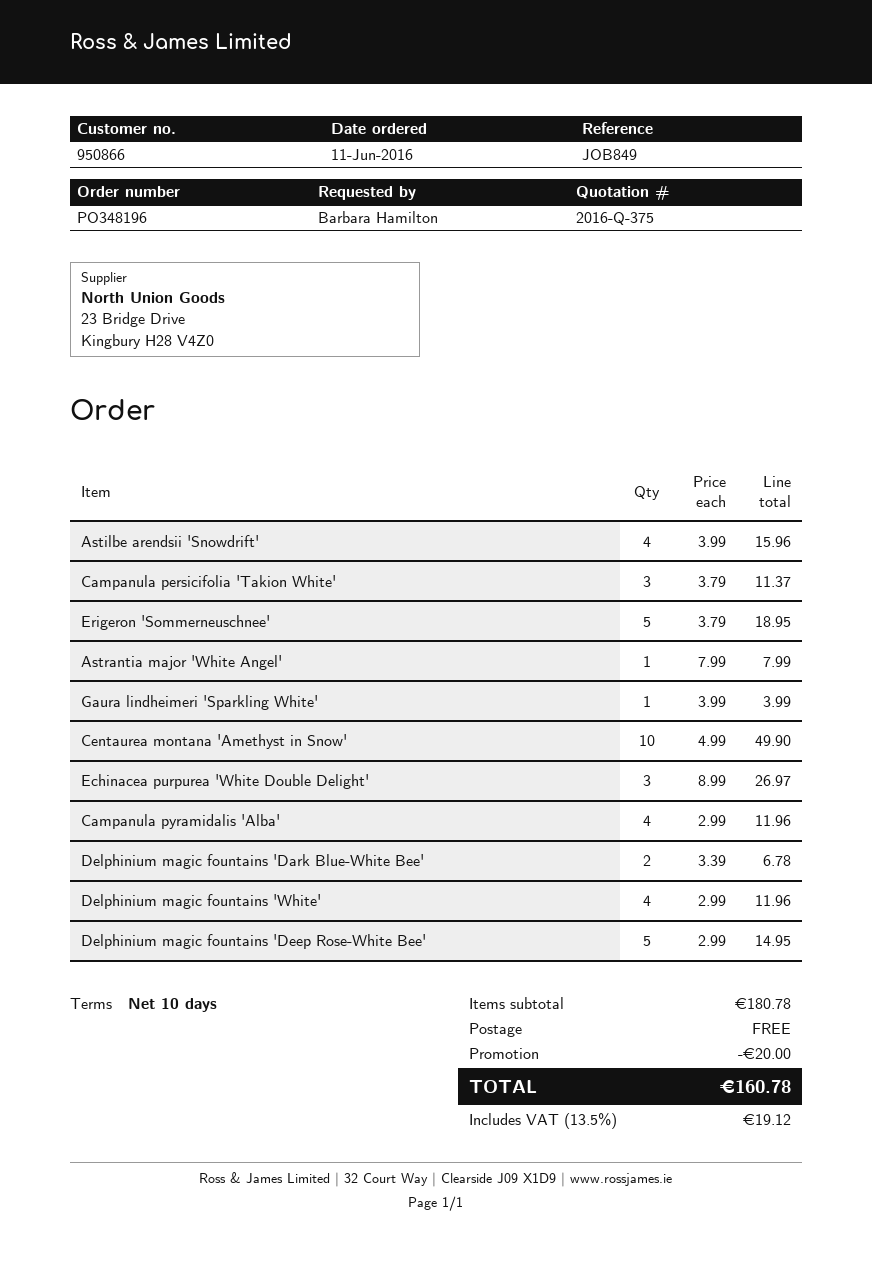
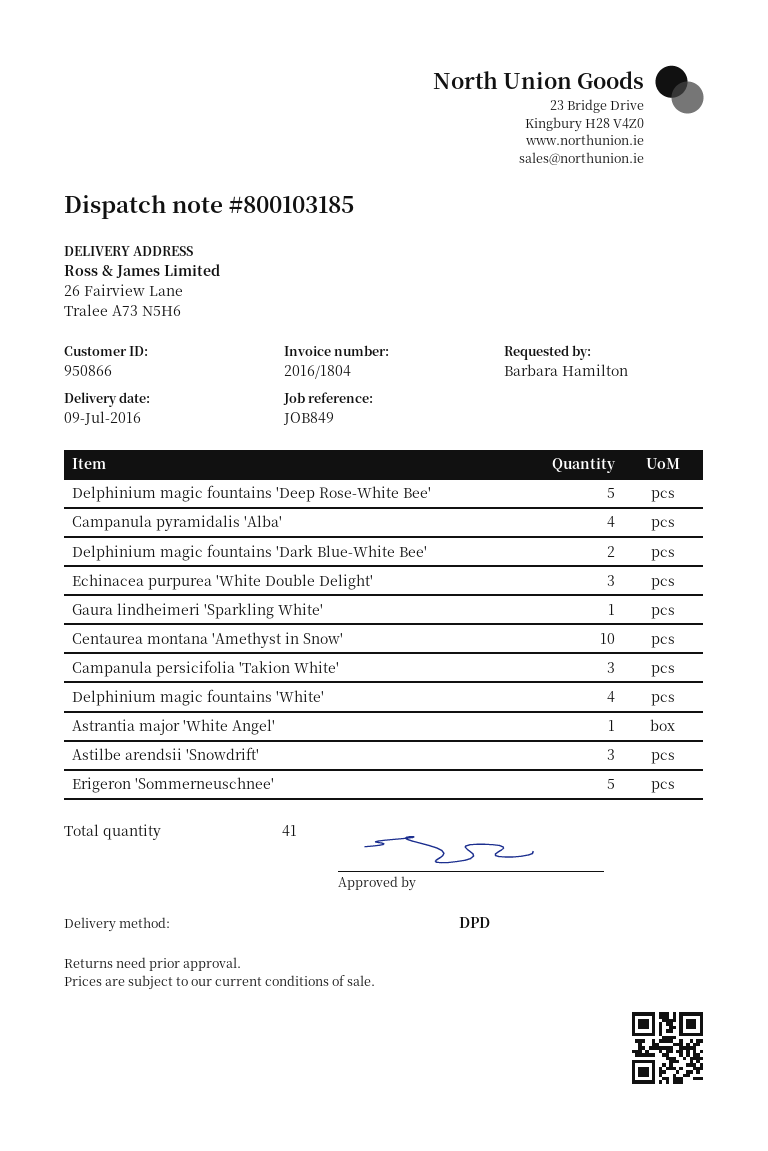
Astilbe arendsii 'Snowdrift': 4 -> 3

